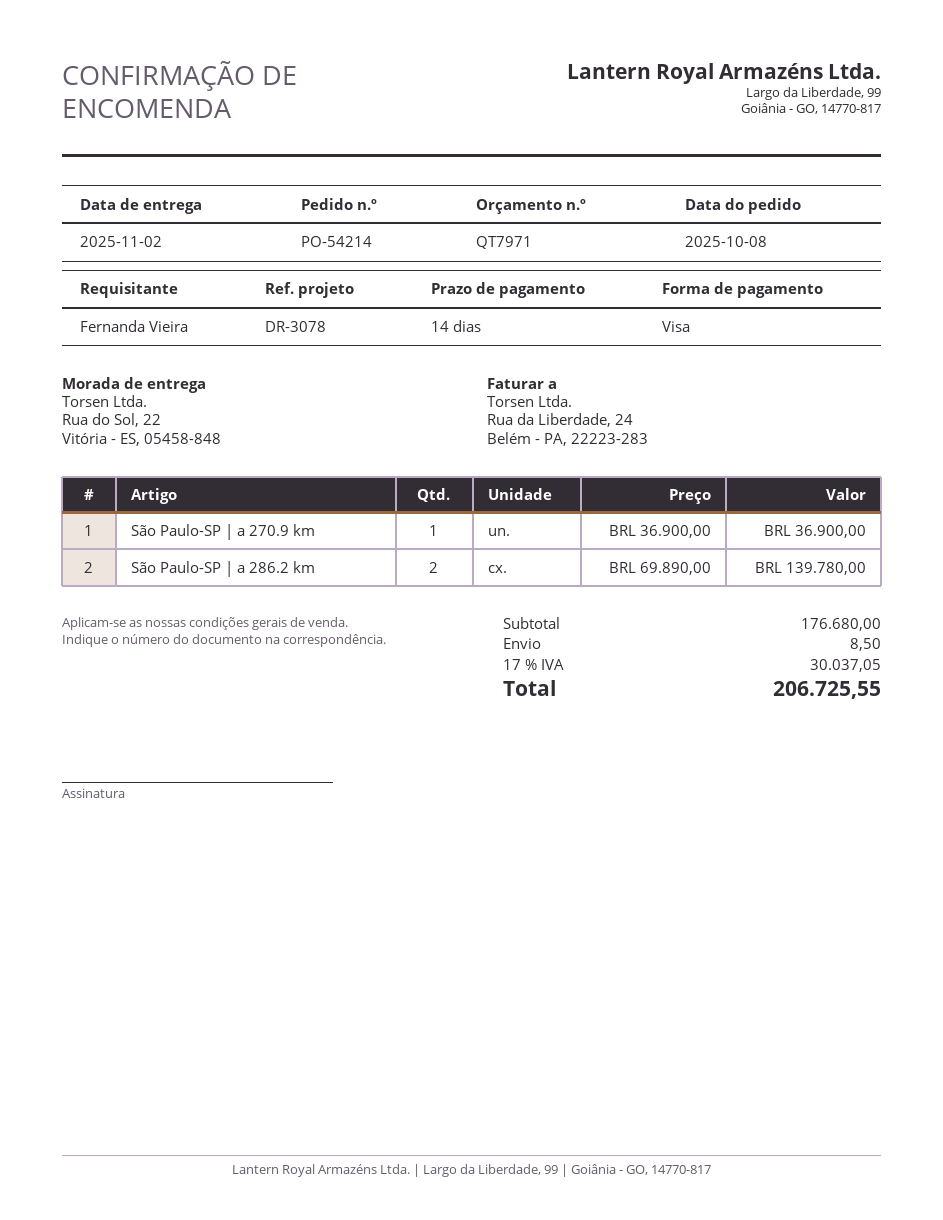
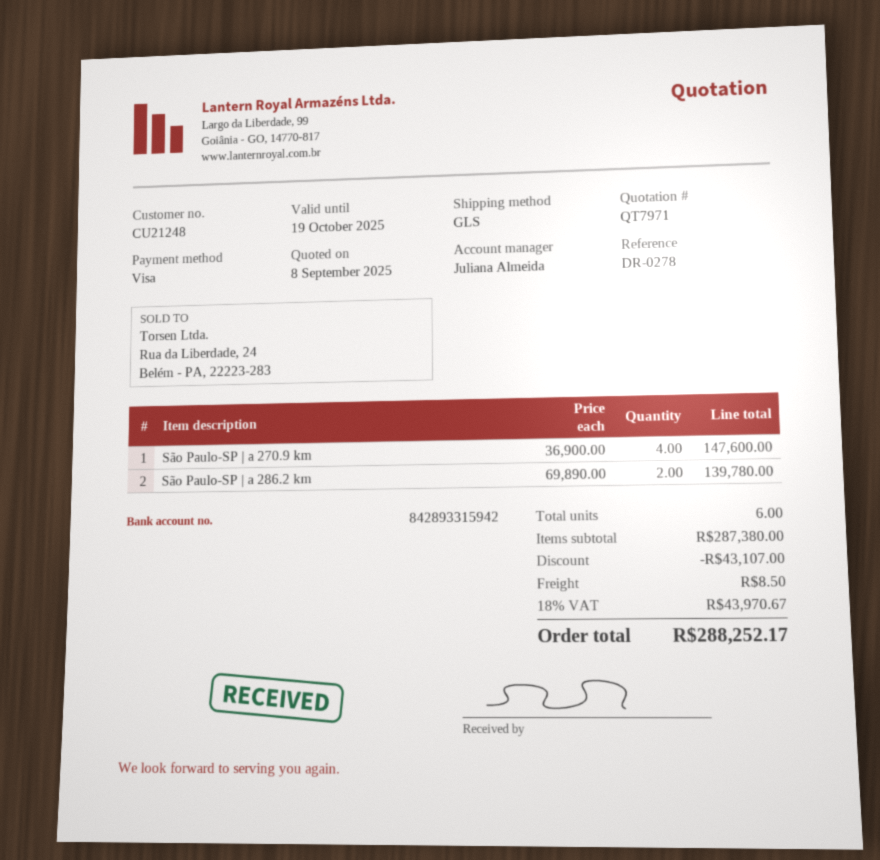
reference: DR-3078 -> DR-0278
São Paulo-SP | a 270.9 km: 1 x 36900.00 = 36900.00 -> 4 x 36900.00 = 147600.00
subtotal: 176680.00 -> 287380.00
discount: none -> 43107.00
tax: 17% = 30037.05 -> 18% = 43970.67
total: 206725.55 -> 288252.17

